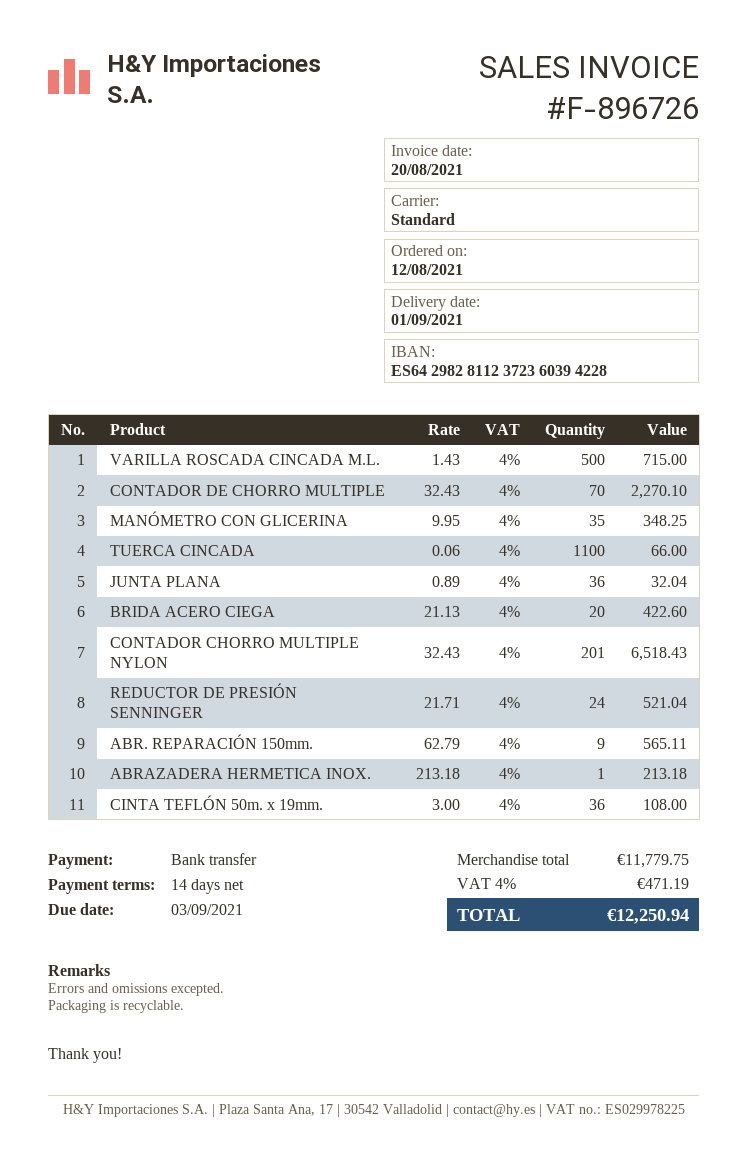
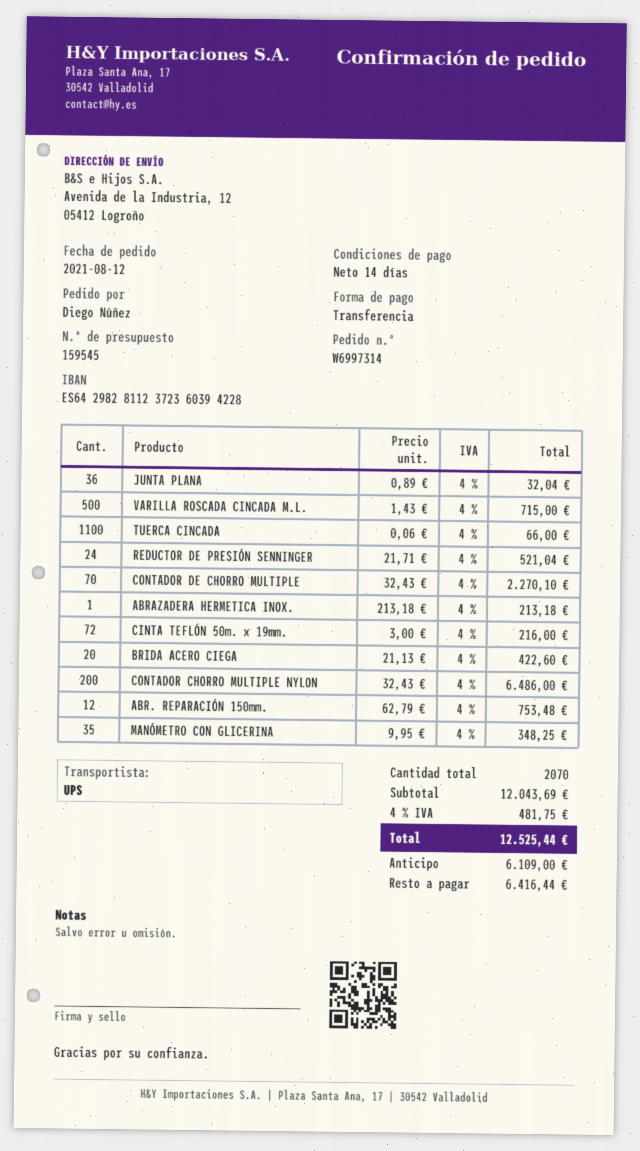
shipping method: standard -> UPS
CONTADOR CHORRO MULTIPLE NYLON: 201 x 32.43 = 6518.43 -> 200 x 32.43 = 6486.00
ABR. REPARACIÓN 150mm.: 9 x 62.79 = 565.11 -> 12 x 62.79 = 753.48
CINTA TEFLÓN 50m. x 19mm.: 36 x 3.00 = 108.00 -> 72 x 3.00 = 216.00
subtotal: 11779.75 -> 12043.69
tax: 4% = 471.19 -> 4% = 481.75
total: 12250.94 -> 12525.44

